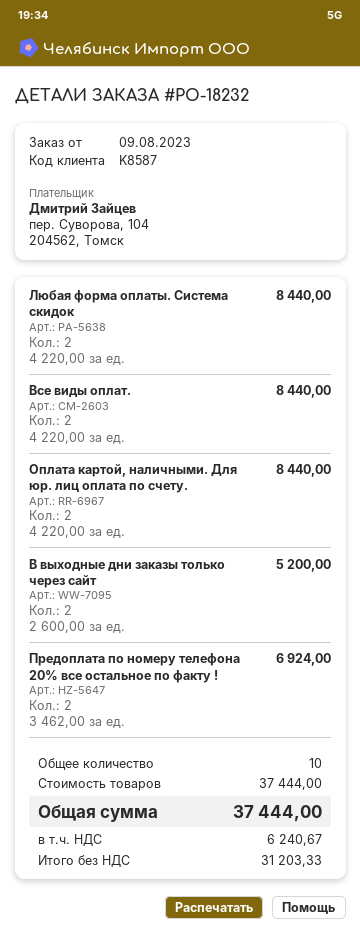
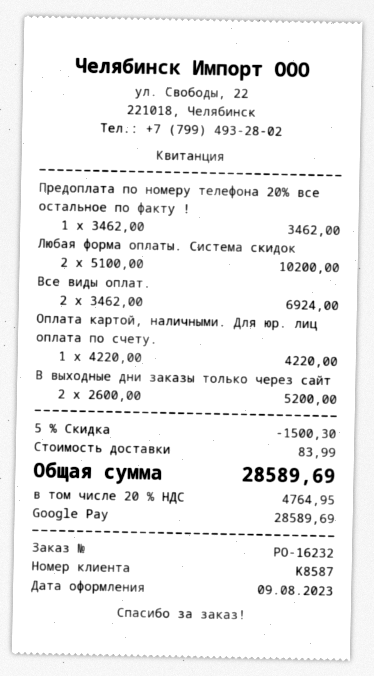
order number: PO-18232 -> PO-16232
Любая форма оплаты. Система скидок: 2 x 4220.00 = 8440.00 -> 2 x 5100.00 = 10200.00
Все виды оплат.: 2 x 4220.00 = 8440.00 -> 2 x 3462.00 = 6924.00
Оплата картой, наличными. Для юр. лиц оплата по счету.: 2 x 4220.00 = 8440.00 -> 1 x 4220.00 = 4220.00
Предоплата по номеру телефона 20% все остальное по факту !: 2 x 3462.00 = 6924.00 -> 1 x 3462.00 = 3462.00
discount: none -> 5% = 1500.30
shipping: none -> 83.99
tax: 6240.67 -> 4764.95
total: 37444.00 -> 28589.69

